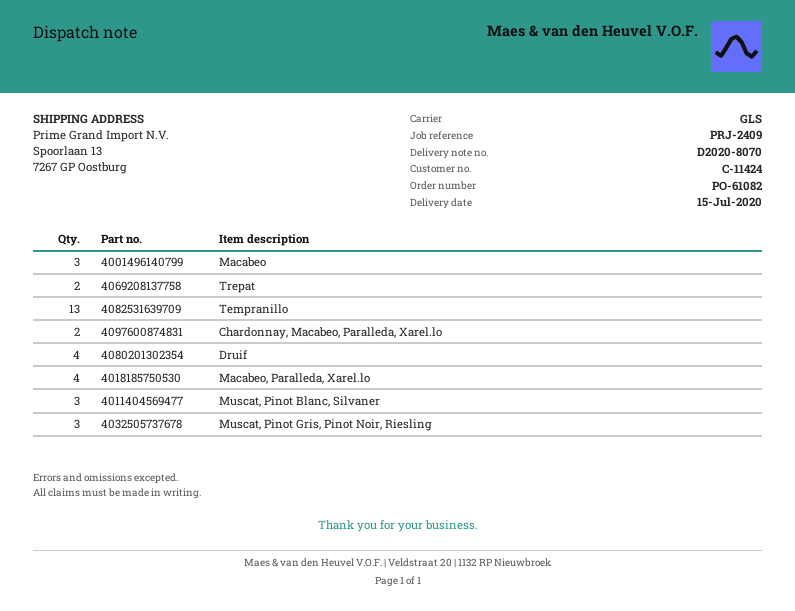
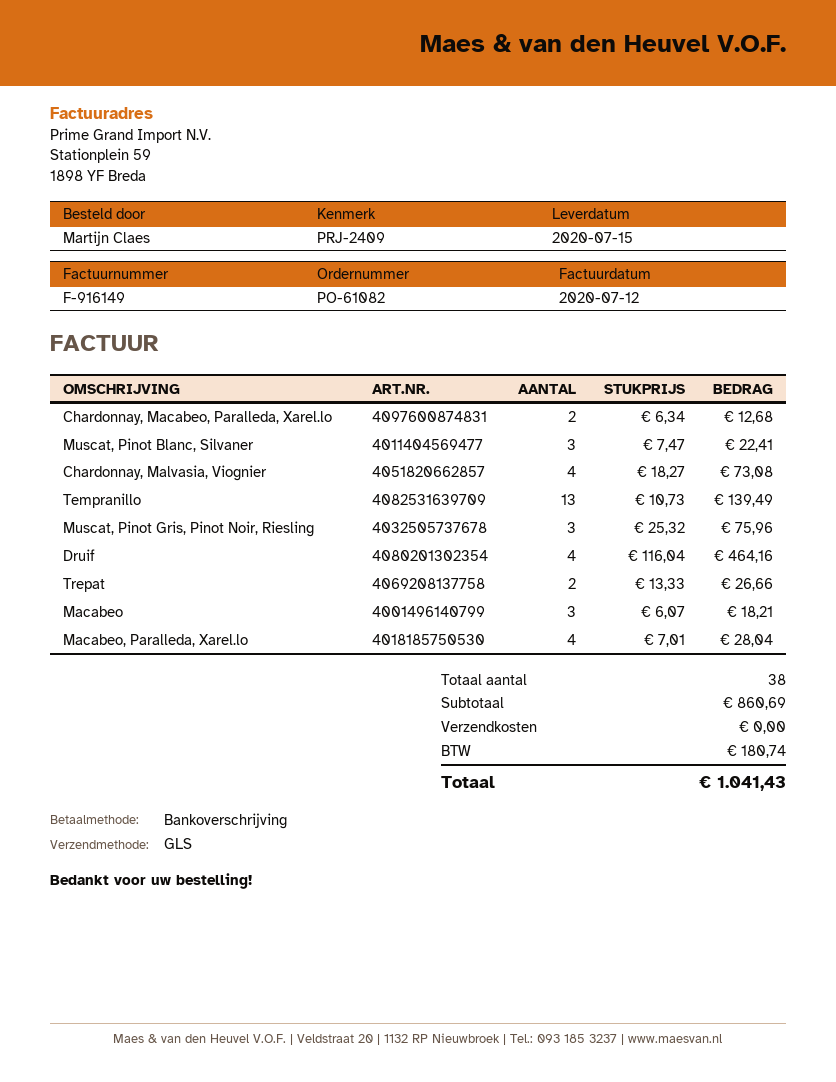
Chardonnay, Malvasia, Viognier: none -> 4

